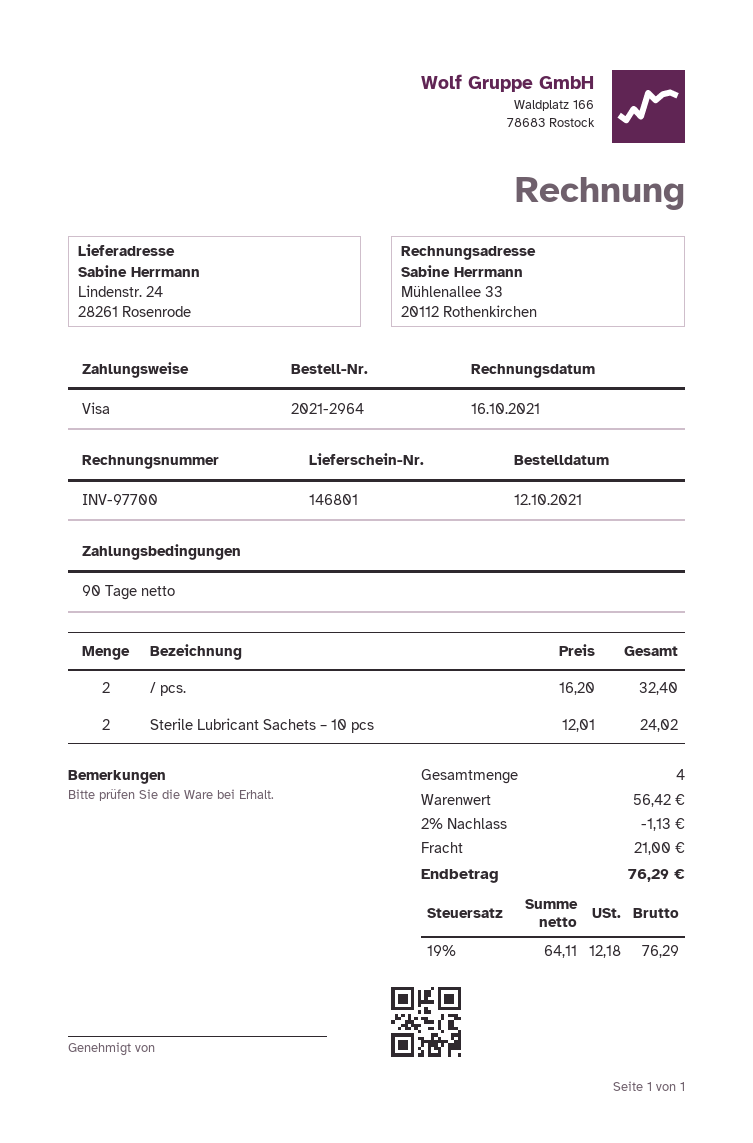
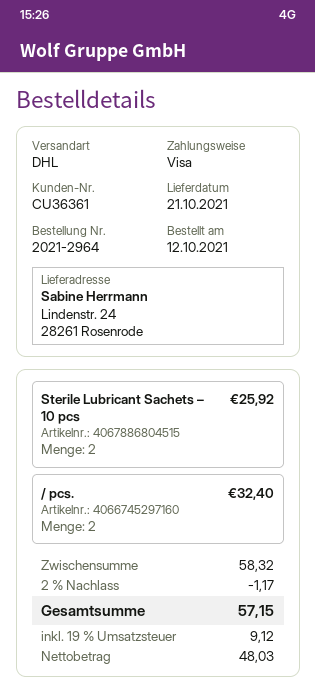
Sterile Lubricant Sachets – 10 pcs: 2 for 24.02 -> 2 for 25.92
subtotal: 56.42 -> 58.32
discount: 2% = 1.13 -> 2% = 1.17
shipping: 21.00 -> none
net: 64.11 -> 48.03
tax: 19% = 12.18 -> 19% = 9.12
total: 76.29 -> 57.15

